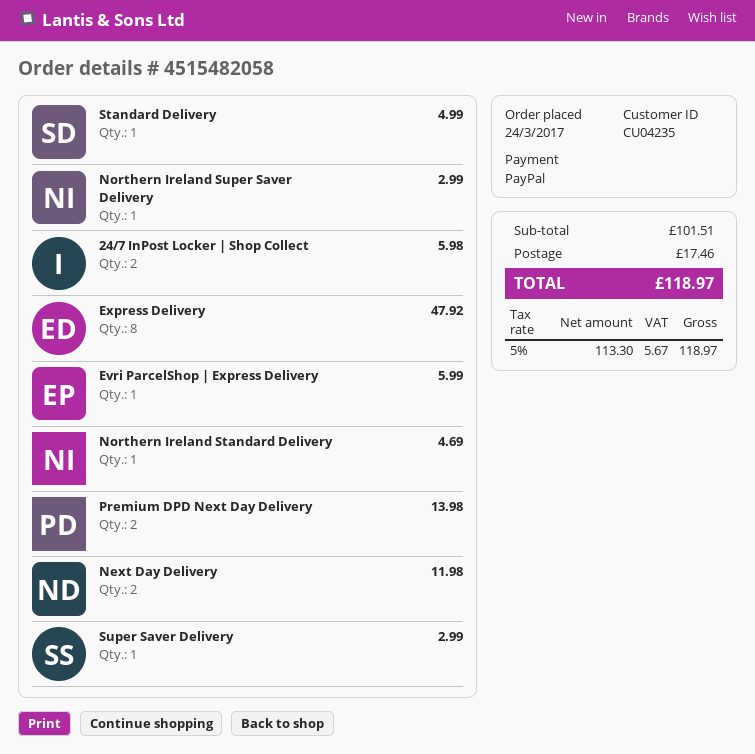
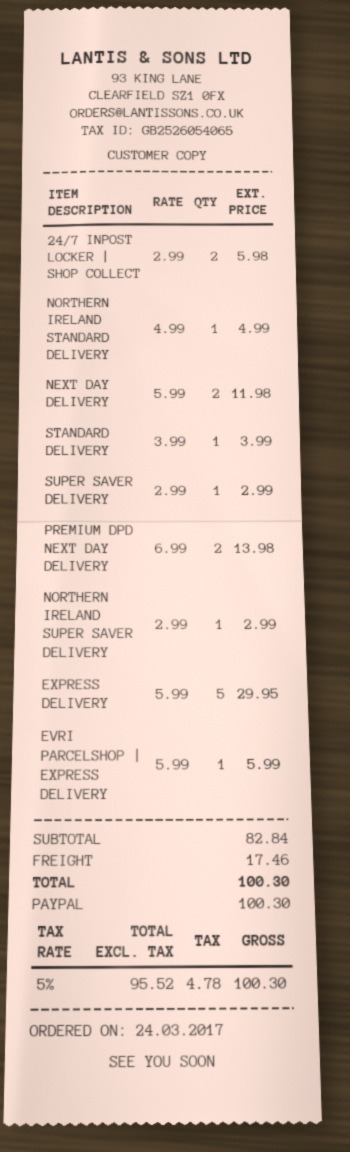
Standard Delivery: 1 for 4.99 -> 1 for 3.99
Express Delivery: 8 for 47.92 -> 5 for 29.95
Northern Ireland Standard Delivery: 1 for 4.69 -> 1 for 4.99
subtotal: 101.51 -> 82.84
net: 113.30 -> 95.52
tax: 5% = 5.67 -> 5% = 4.78
total: 118.97 -> 100.30

